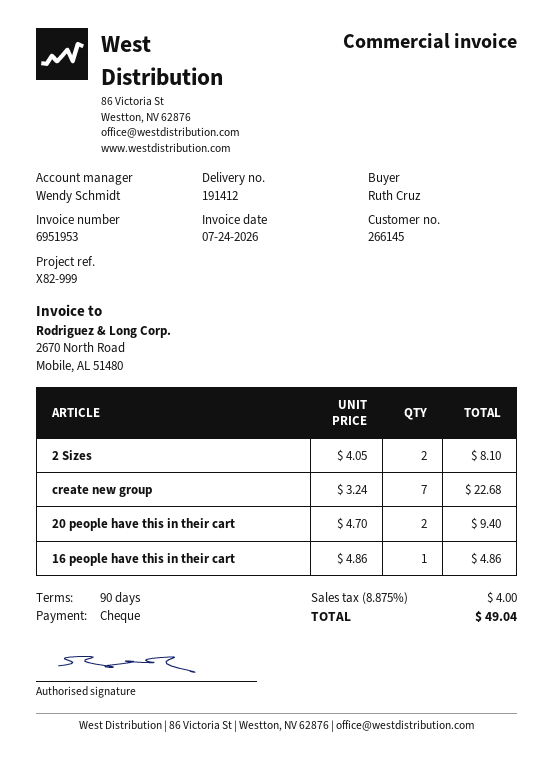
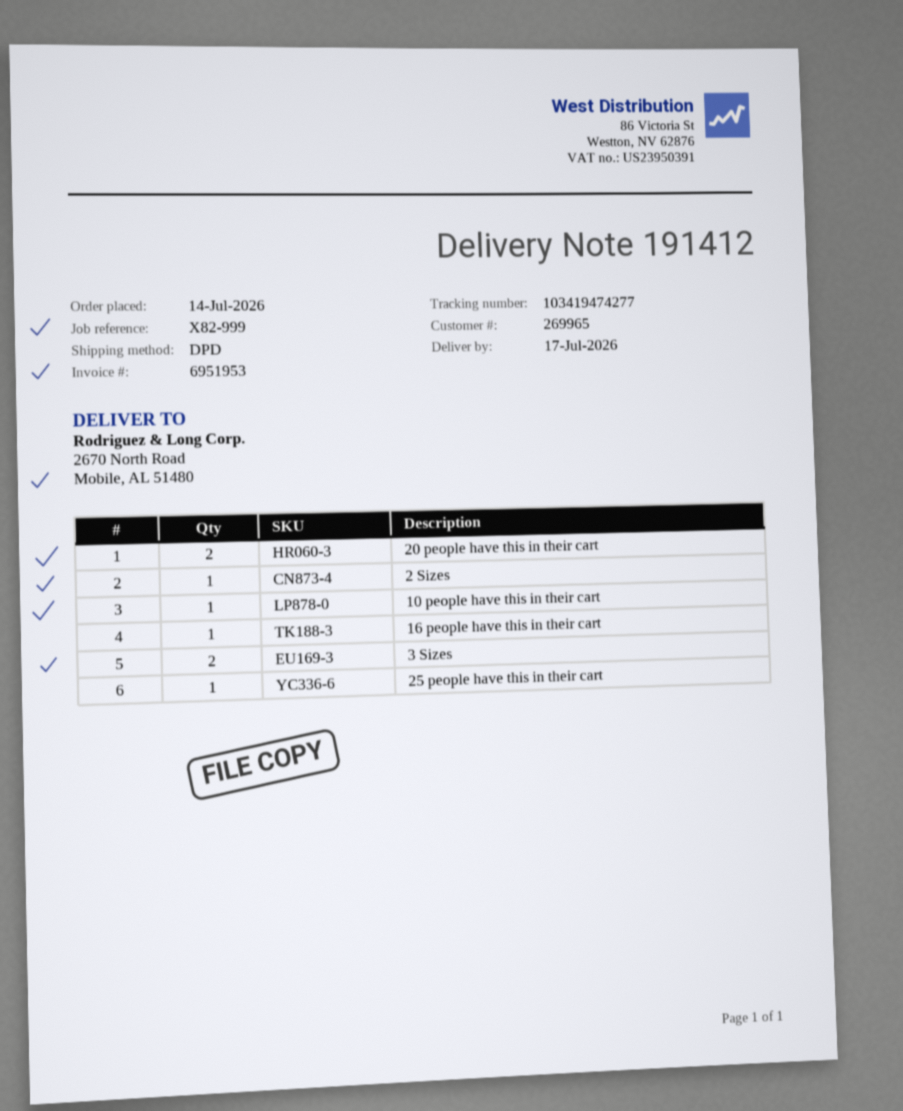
customer number: 266145 -> 269965
2 Sizes: 2 -> 1
create new group: 7 -> none
10 people have this in their cart: none -> 1
3 Sizes: none -> 2
25 people have this in their cart: none -> 1

